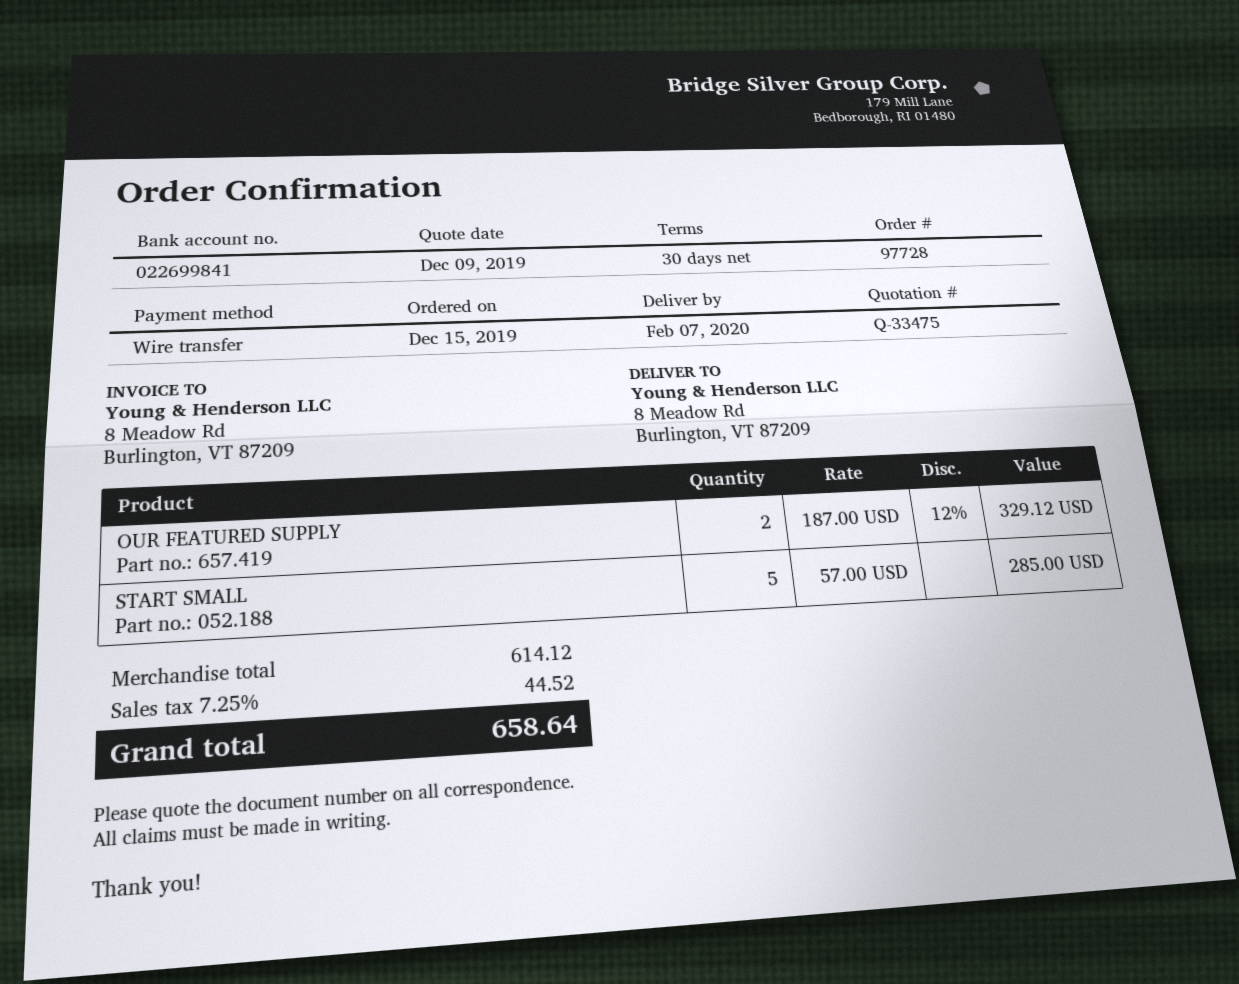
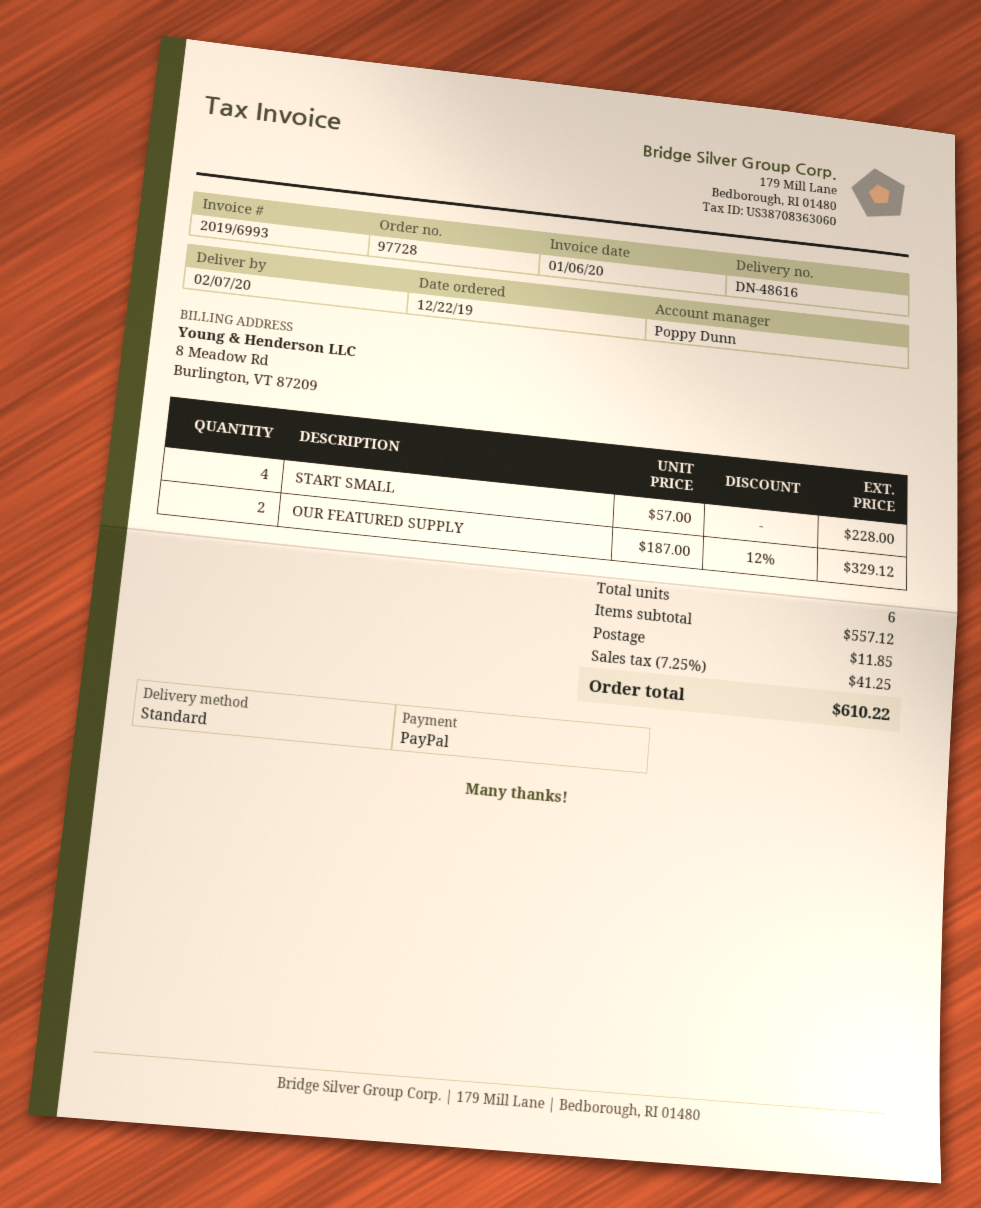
order date: 2019-12-15 -> 2019-12-22
payment method: bank transfer -> PayPal
START SMALL: 5 x 57.00 = 285.00 -> 4 x 57.00 = 228.00
subtotal: 614.12 -> 557.12
shipping: none -> 11.85
tax: 7.25% = 44.52 -> 7.25% = 41.25
total: 658.64 -> 610.22

